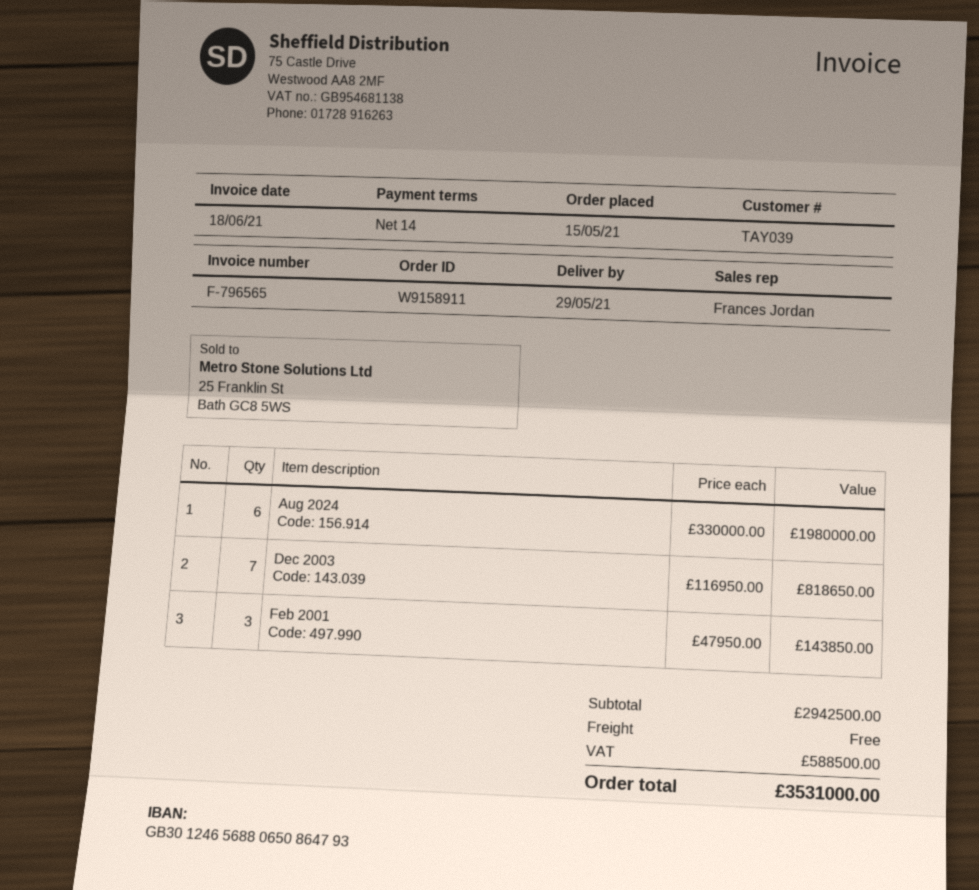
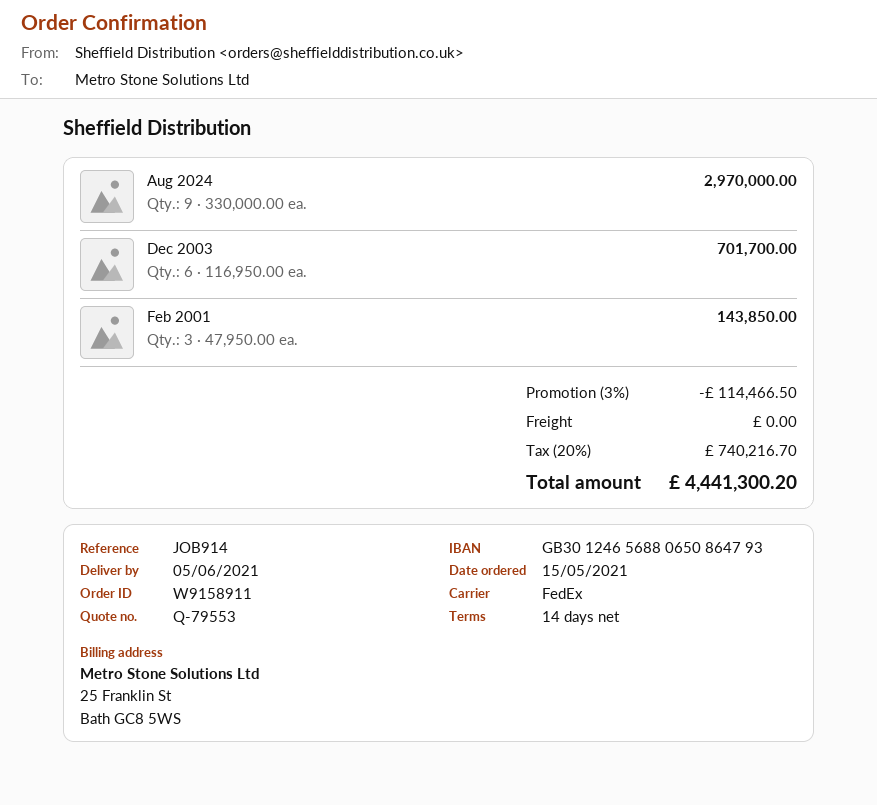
delivery date: 2021-05-29 -> 2021-06-05
Aug 2024: 6 x 330000.00 = 1980000.00 -> 9 x 330000.00 = 2970000.00
Dec 2003: 7 x 116950.00 = 818650.00 -> 6 x 116950.00 = 701700.00
discount: none -> 3% = 114466.50
tax: 588500.00 -> 740216.70
total: 3531000.00 -> 4441300.20

